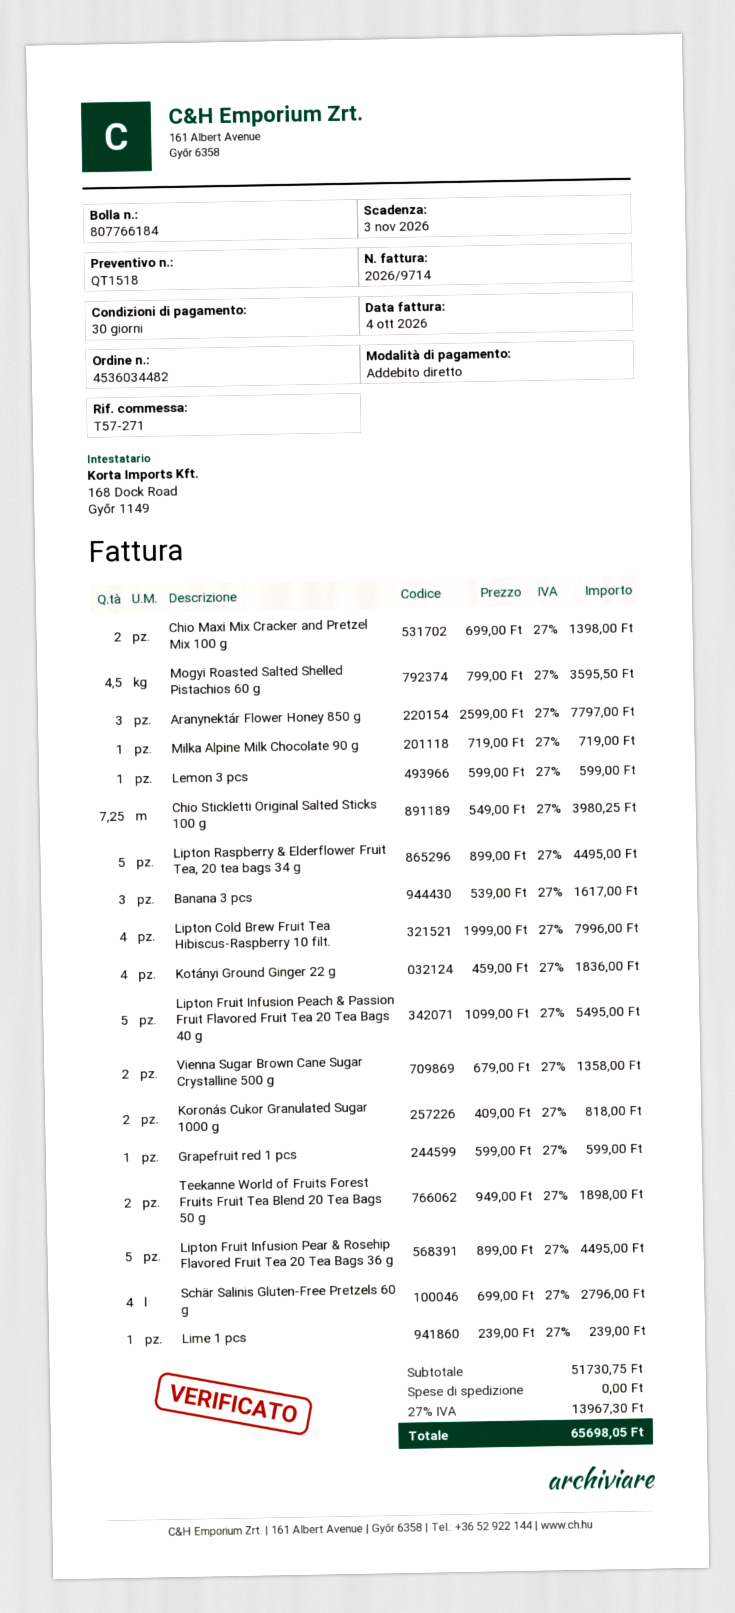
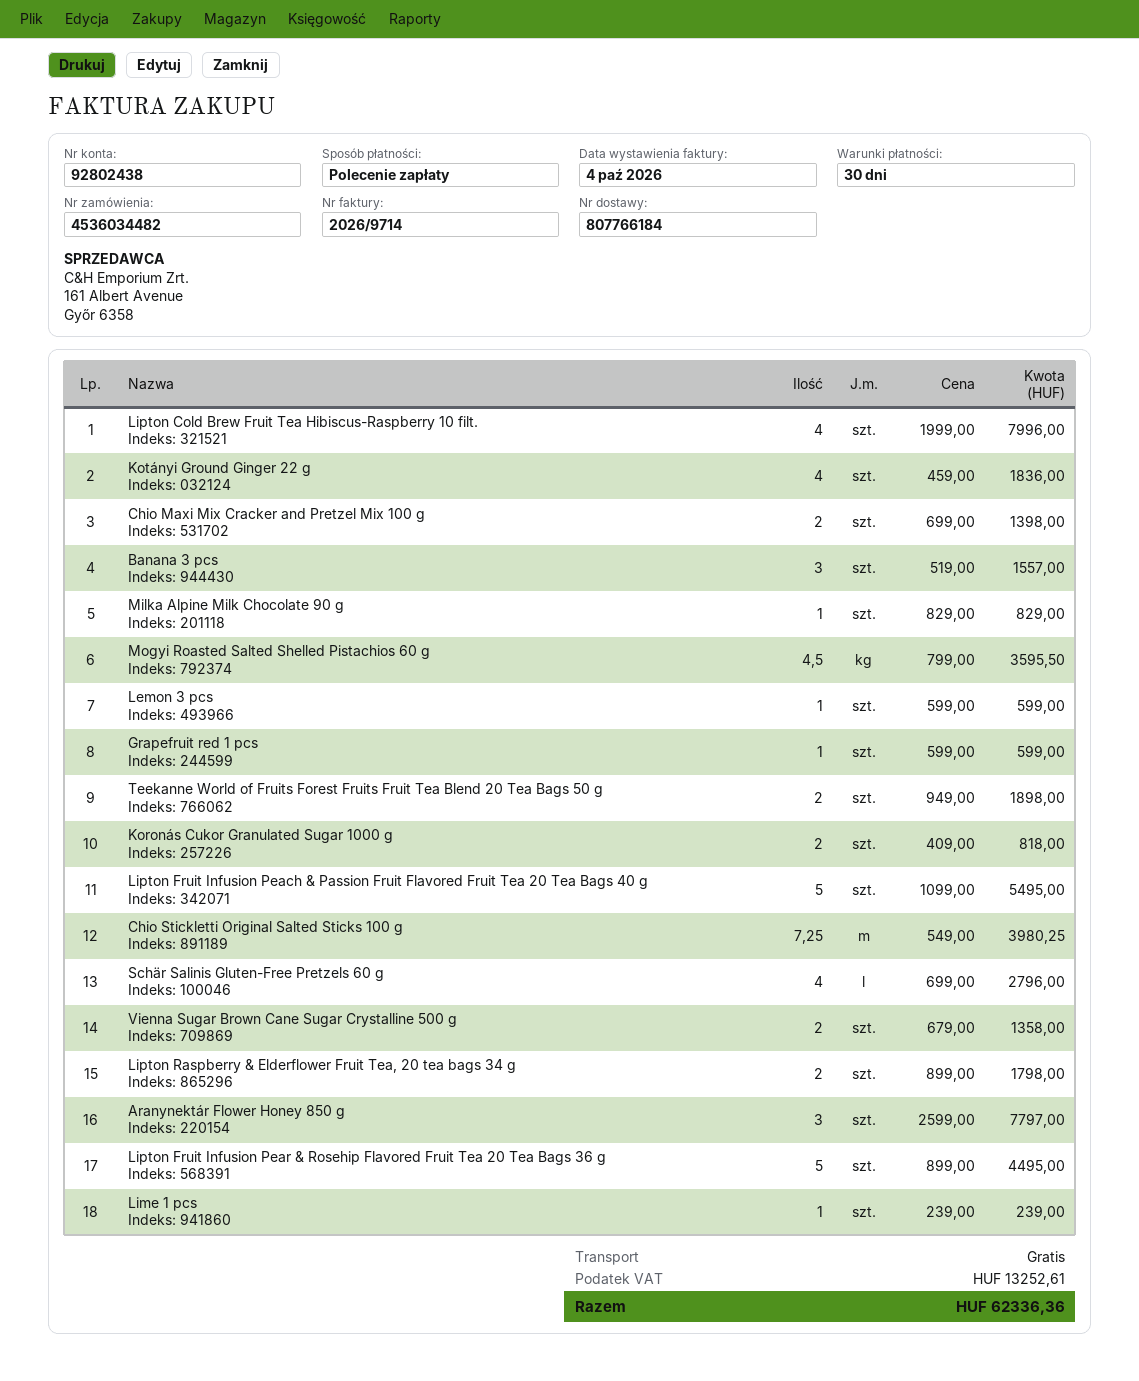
Milka Alpine Milk Chocolate 90 g: 1 x 719.00 = 719.00 -> 1 x 829.00 = 829.00
Lipton Raspberry & Elderflower Fruit Tea, 20 tea bags 34 g: 5 x 899.00 = 4495.00 -> 2 x 899.00 = 1798.00
Banana 3 pcs: 3 x 539.00 = 1617.00 -> 3 x 519.00 = 1557.00
tax: 13967.30 -> 13252.61
total: 65698.05 -> 62336.36

